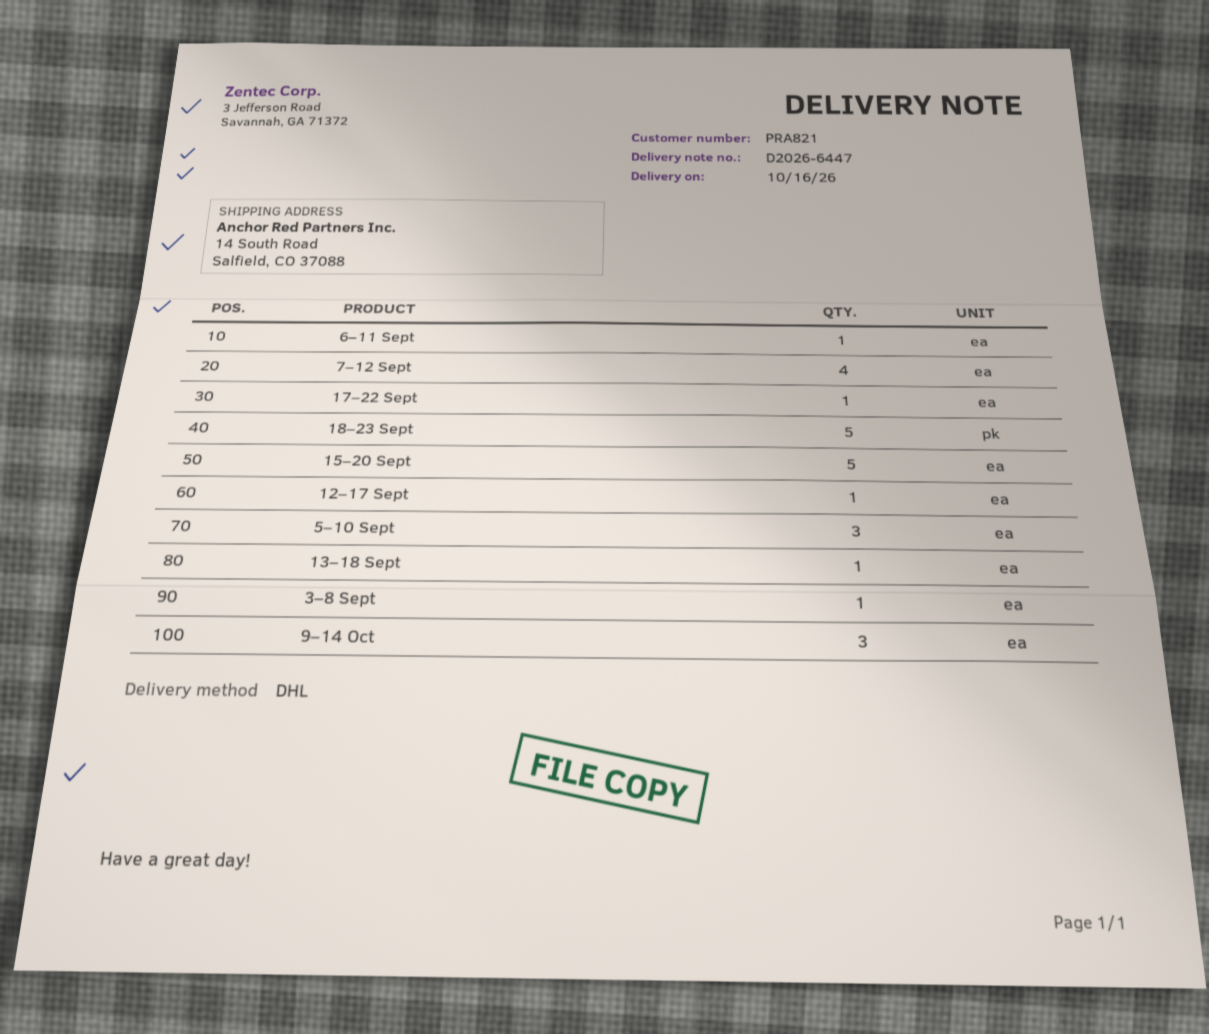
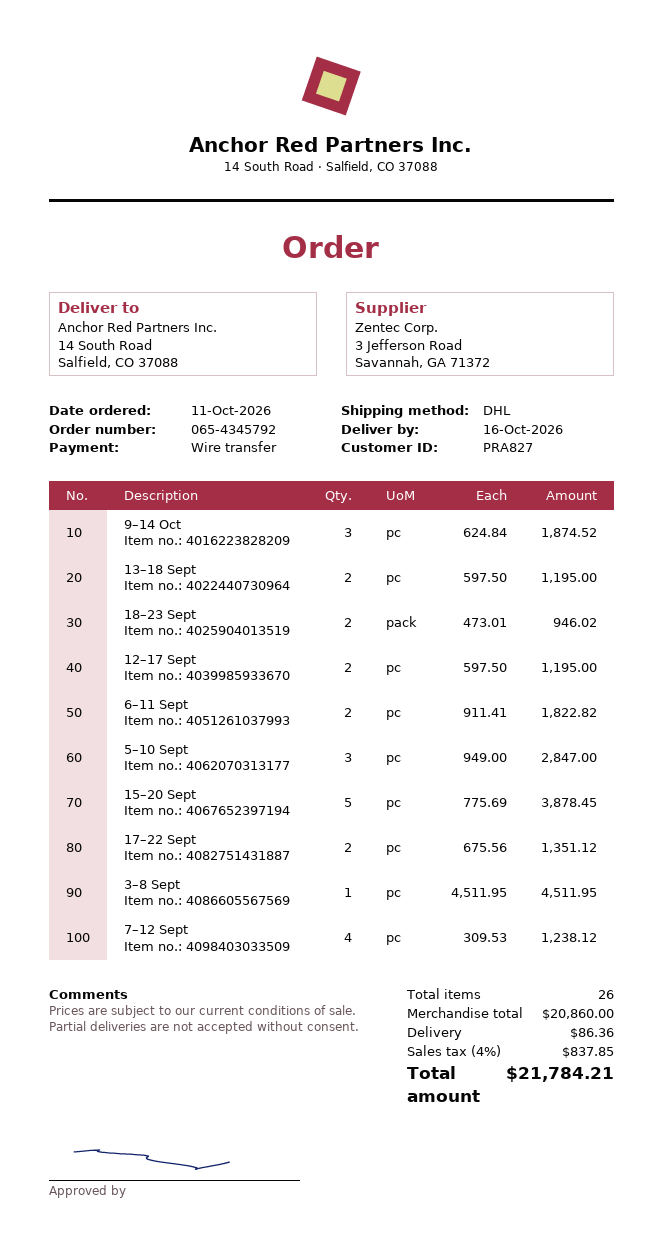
customer number: PRA821 -> PRA827
6–11 Sept: 1 -> 2
17–22 Sept: 1 -> 2
18–23 Sept: 5 -> 2
12–17 Sept: 1 -> 2
13–18 Sept: 1 -> 2

